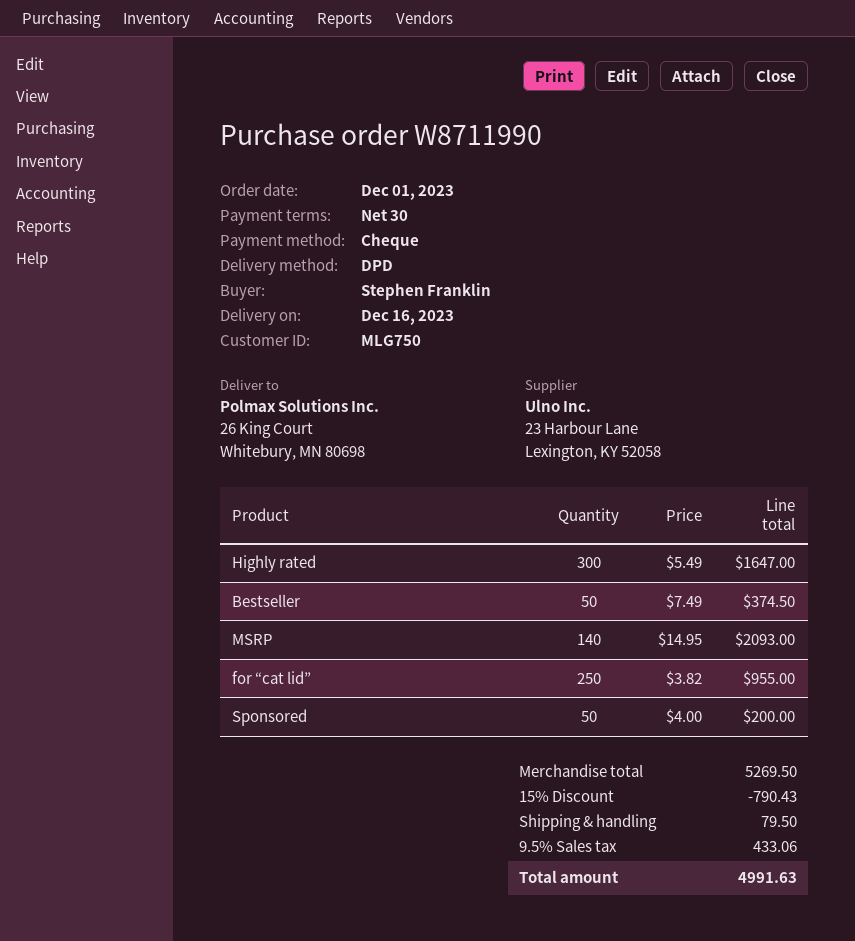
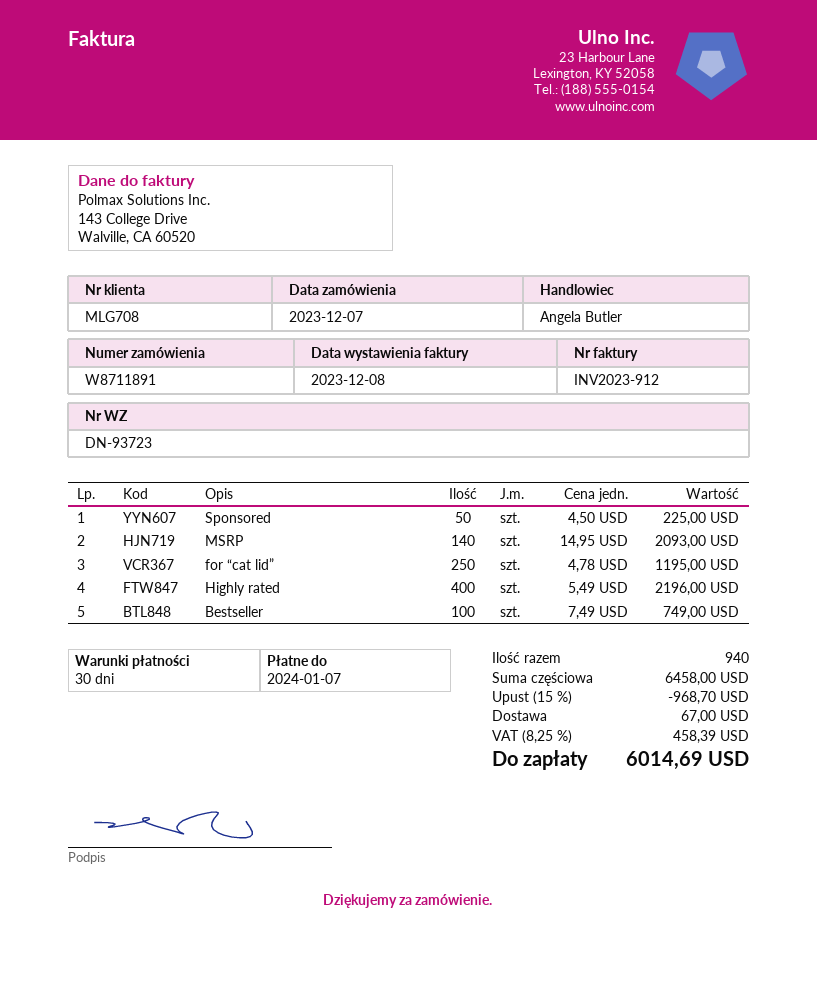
order number: W8711990 -> W8711891
order date: 2023-12-01 -> 2023-12-07
customer number: MLG750 -> MLG708
Highly rated: 300 x 5.49 = 1647.00 -> 400 x 5.49 = 2196.00
Bestseller: 50 x 7.49 = 374.50 -> 100 x 7.49 = 749.00
for “cat lid”: 250 x 3.82 = 955.00 -> 250 x 4.78 = 1195.00
Sponsored: 50 x 4.00 = 200.00 -> 50 x 4.50 = 225.00
subtotal: 5269.50 -> 6458.00
discount: 15% = 790.43 -> 15% = 968.70
shipping: 79.50 -> 67.00
tax: 9.5% = 433.06 -> 8.25% = 458.39
total: 4991.63 -> 6014.69

